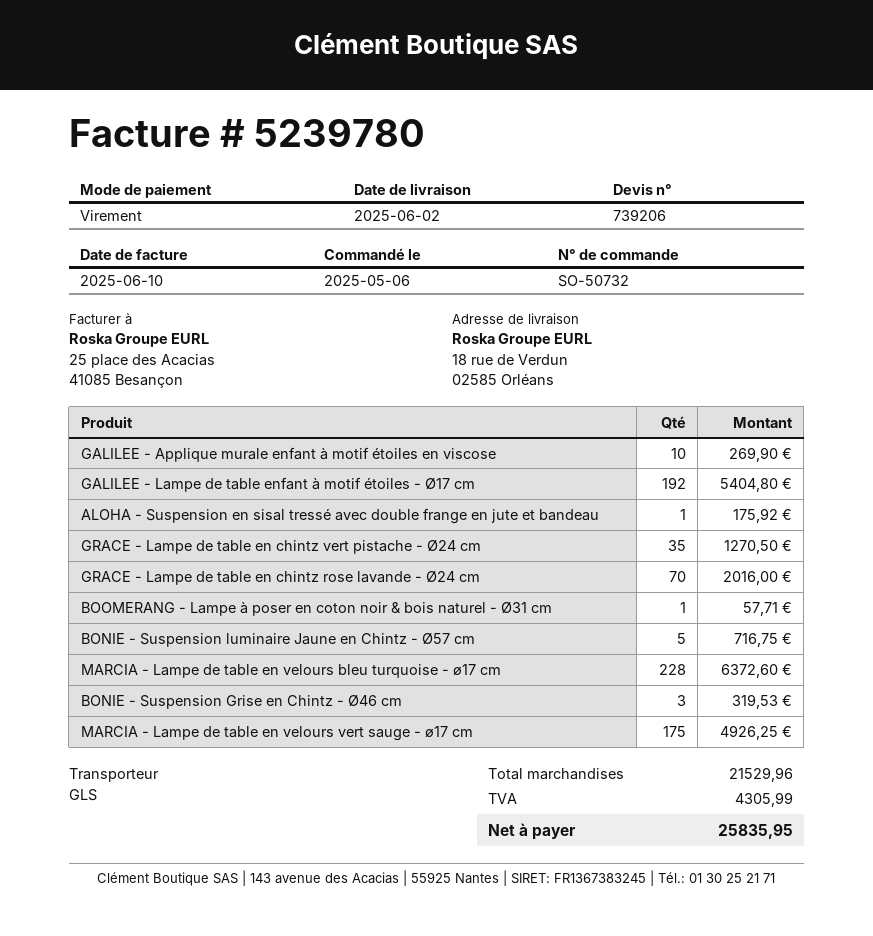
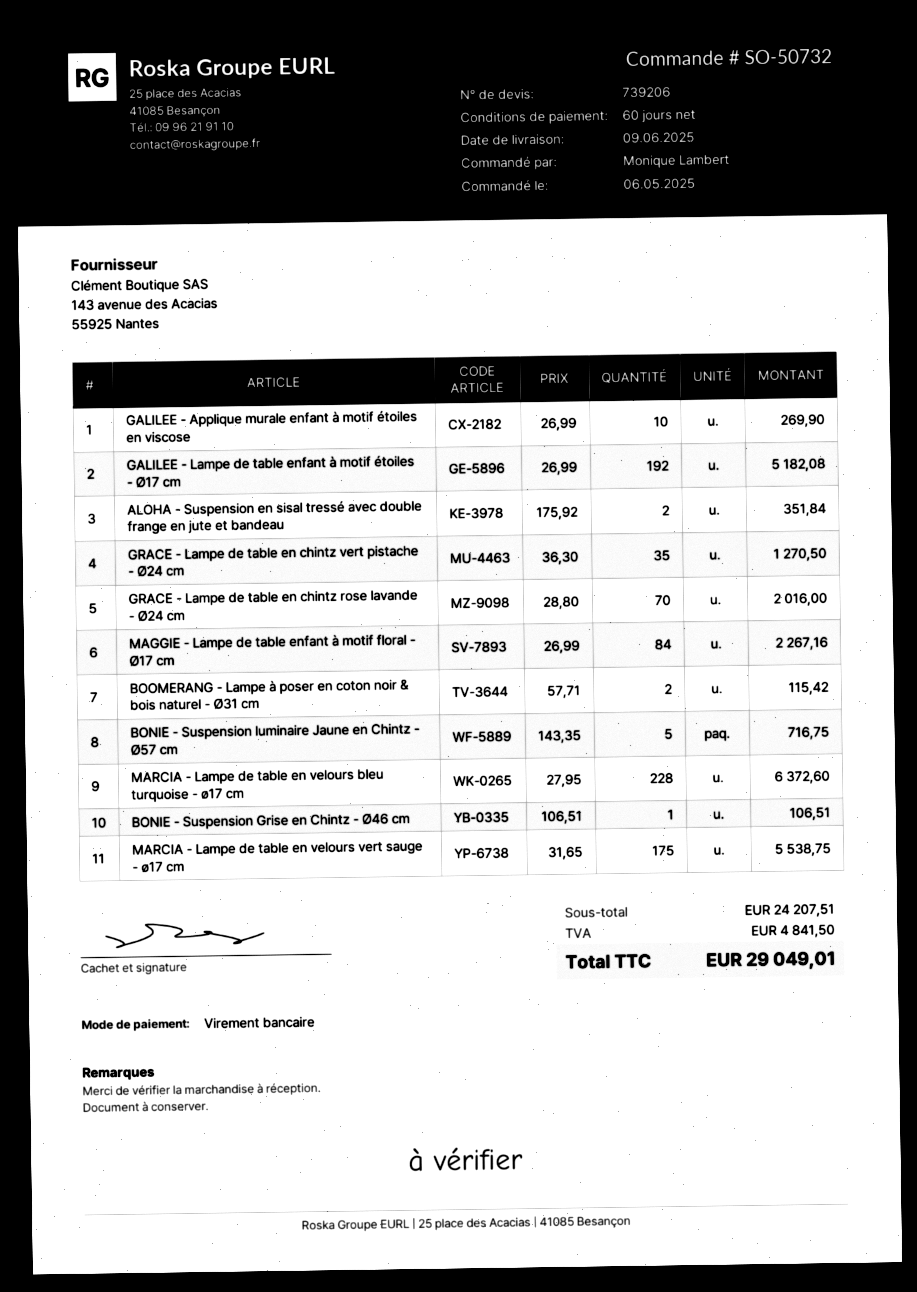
delivery date: 2025-06-02 -> 2025-06-09
GALILEE - Lampe de table enfant à motif étoiles - Ø17 cm: 192 for 5404.80 -> 192 for 5182.08
ALOHA - Suspension en sisal tressé avec double frange en jute et bandeau: 1 for 175.92 -> 2 for 351.84
BOOMERANG - Lampe à poser en coton noir & bois naturel - Ø31 cm: 1 for 57.71 -> 2 for 115.42
BONIE - Suspension Grise en Chintz - Ø46 cm: 3 for 319.53 -> 1 for 106.51
MARCIA - Lampe de table en velours vert sauge - ø17 cm: 175 for 4926.25 -> 175 for 5538.75
MAGGIE - Lampe de table enfant à motif floral - Ø17 cm: none -> 84 for 2267.16
subtotal: 21529.96 -> 24207.51
tax: 4305.99 -> 4841.50
total: 25835.95 -> 29049.01

